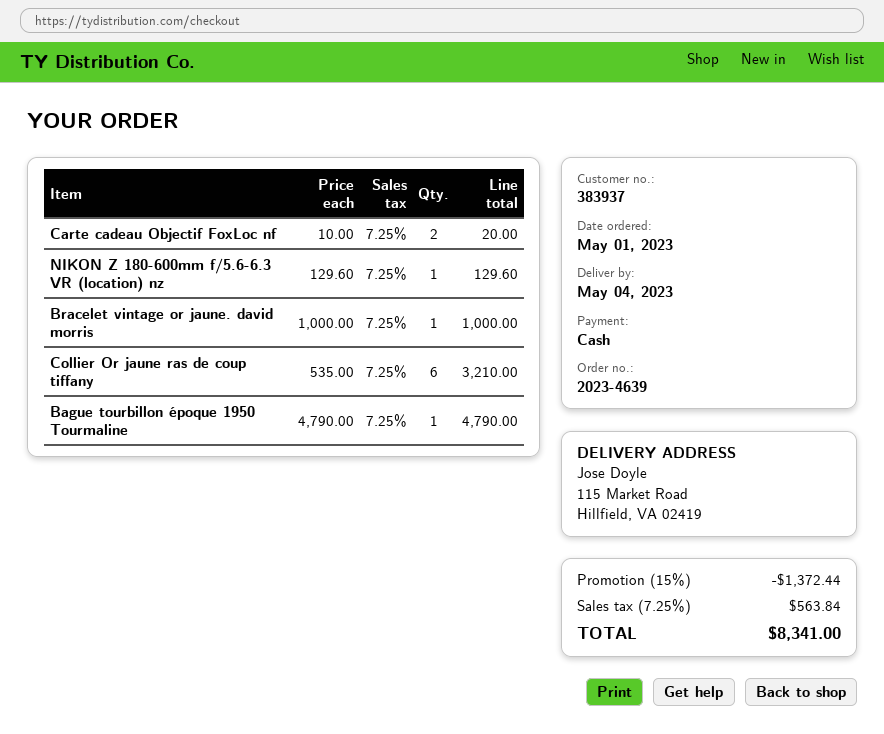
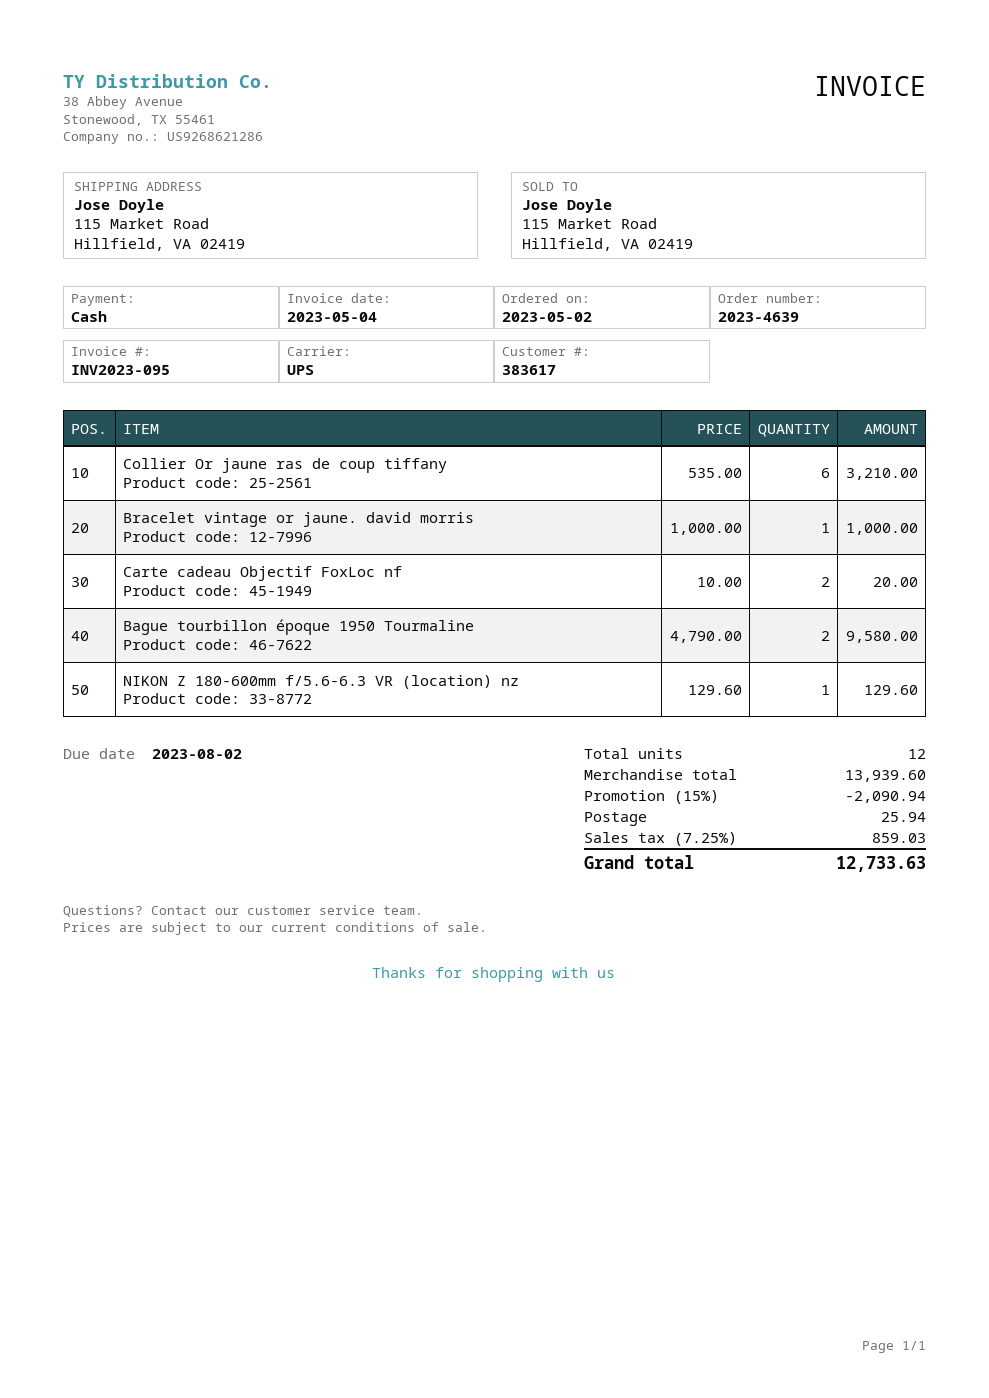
order date: 2023-05-01 -> 2023-05-02
customer number: 383937 -> 383617
Bague tourbillon époque 1950 Tourmaline: 1 x 4790.00 = 4790.00 -> 2 x 4790.00 = 9580.00
discount: 15% = 1372.44 -> 15% = 2090.94
shipping: none -> 25.94
tax: 7.25% = 563.84 -> 7.25% = 859.03
total: 8341.00 -> 12733.63

